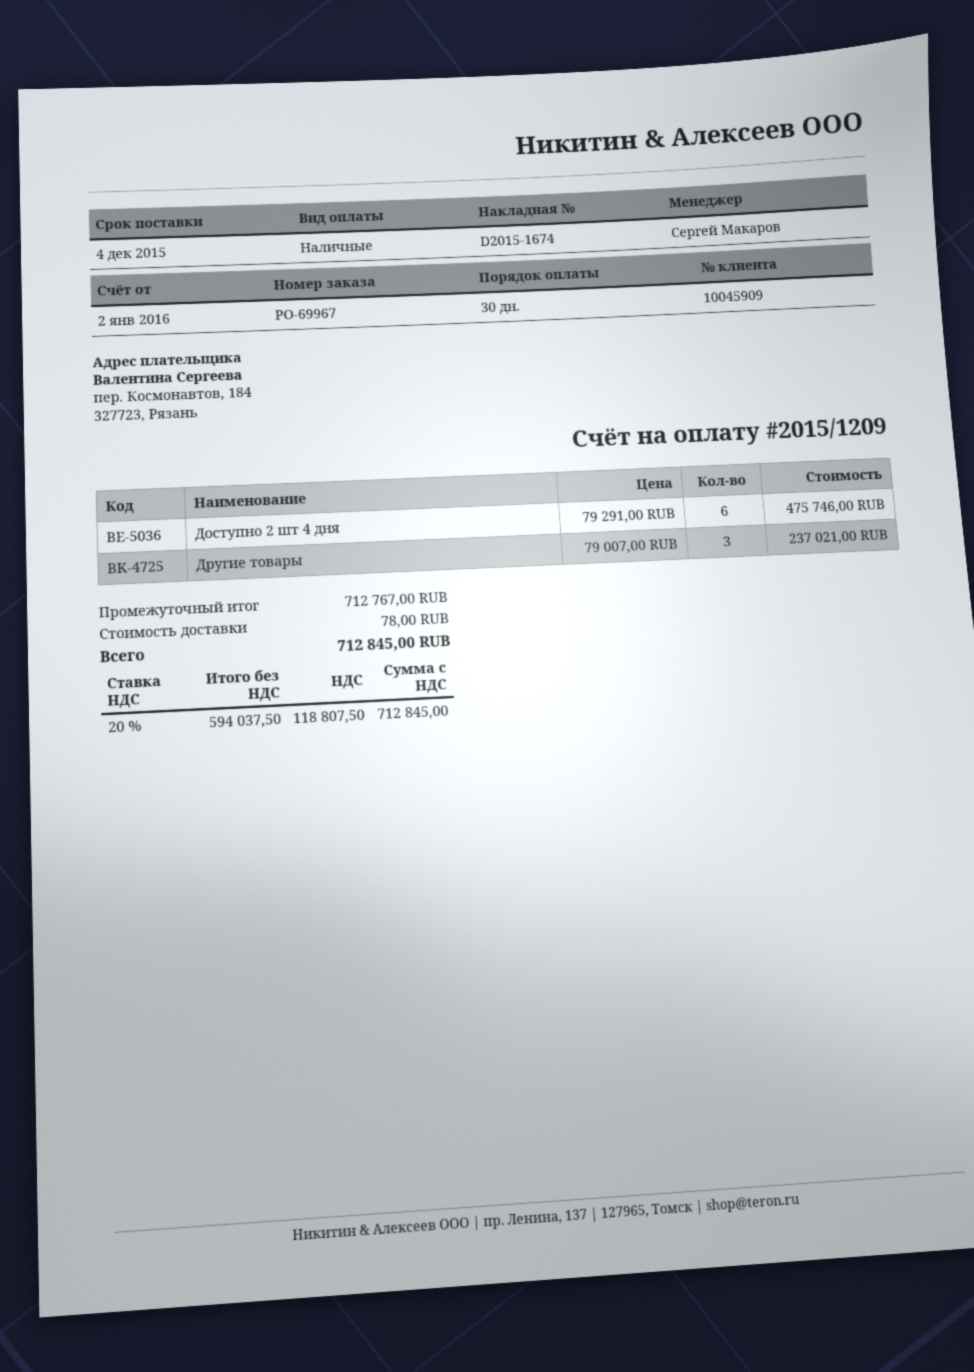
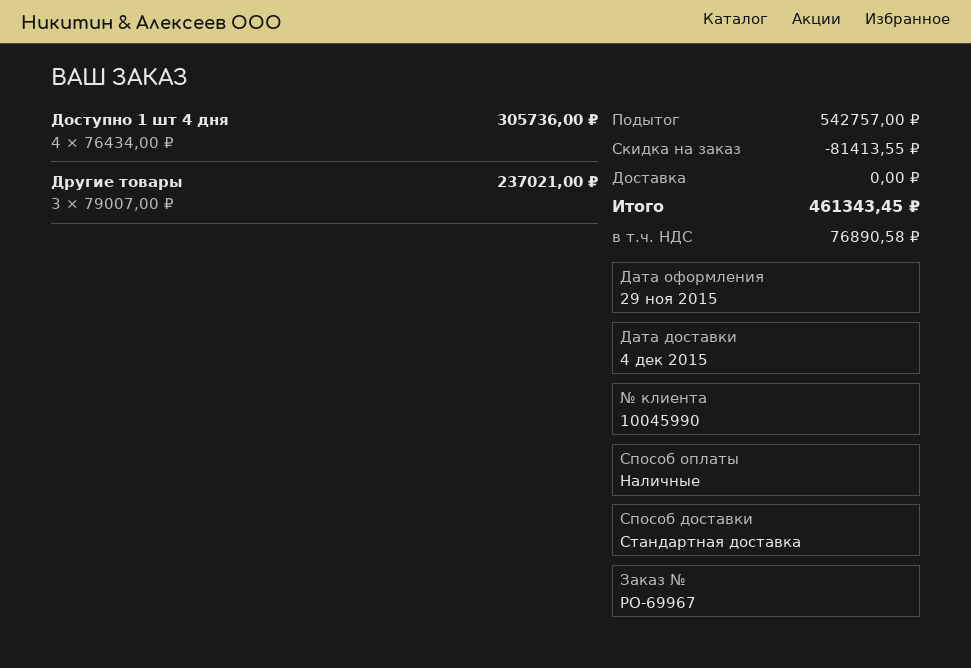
customer number: 10045909 -> 10045990
Доступно 2 шт 4 дня: 6 x 79291.00 = 475746.00 -> none
Доступно 1 шт 4 дня: none -> 4 x 76434.00 = 305736.00
subtotal: 712767.00 -> 542757.00
discount: none -> 81413.55
shipping: 78.00 -> 0.00
tax: 118807.50 -> 76890.58
total: 712845.00 -> 461343.45

